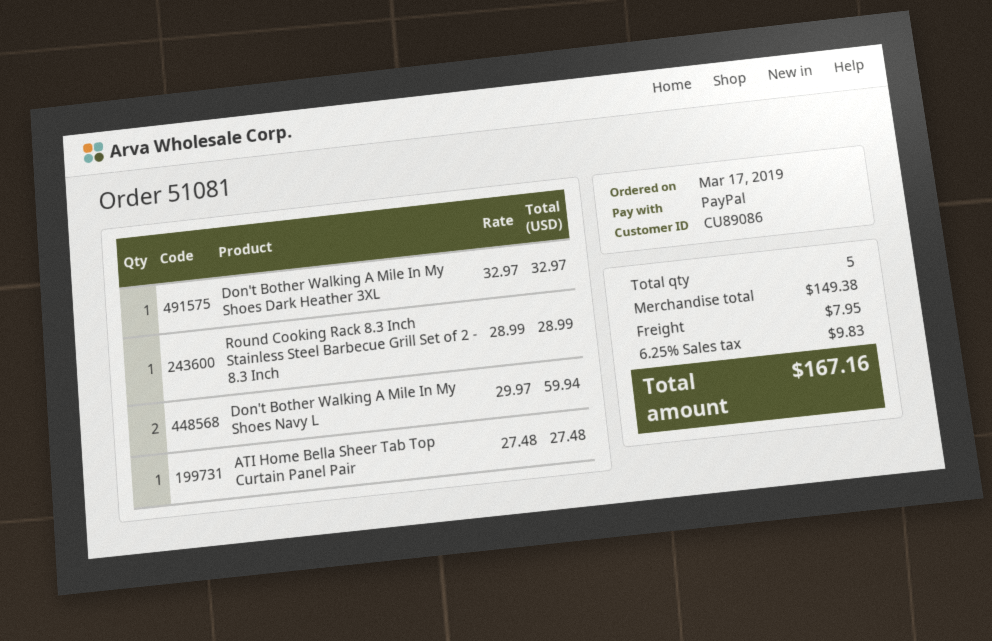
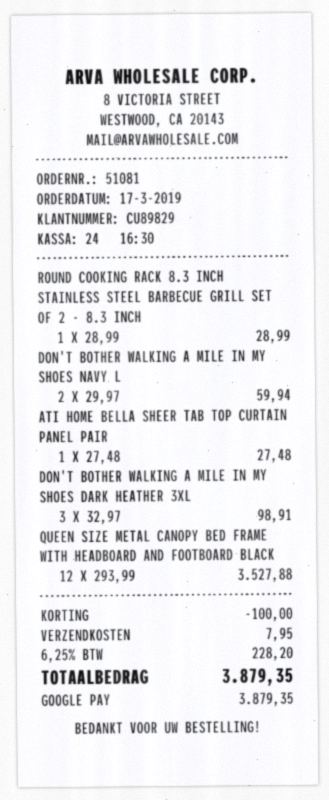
customer number: CU89086 -> CU89829
payment method: PayPal -> Google Pay
Don't Bother Walking A Mile In My Shoes Dark Heather 3XL: 1 x 32.97 = 32.97 -> 3 x 32.97 = 98.91
QUEEN SIZE METAL CANOPY BED FRAME WITH HEADBOARD AND FOOTBOARD BLACK: none -> 12 x 293.99 = 3527.88
discount: none -> 100.00
tax: 6.25% = 9.83 -> 6.25% = 228.20
total: 167.16 -> 3879.35

